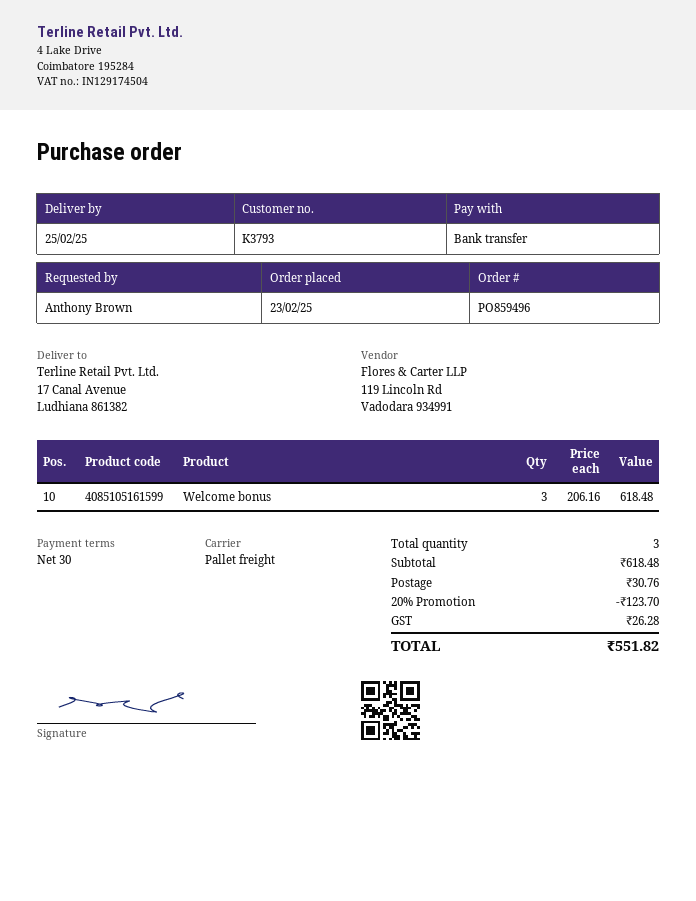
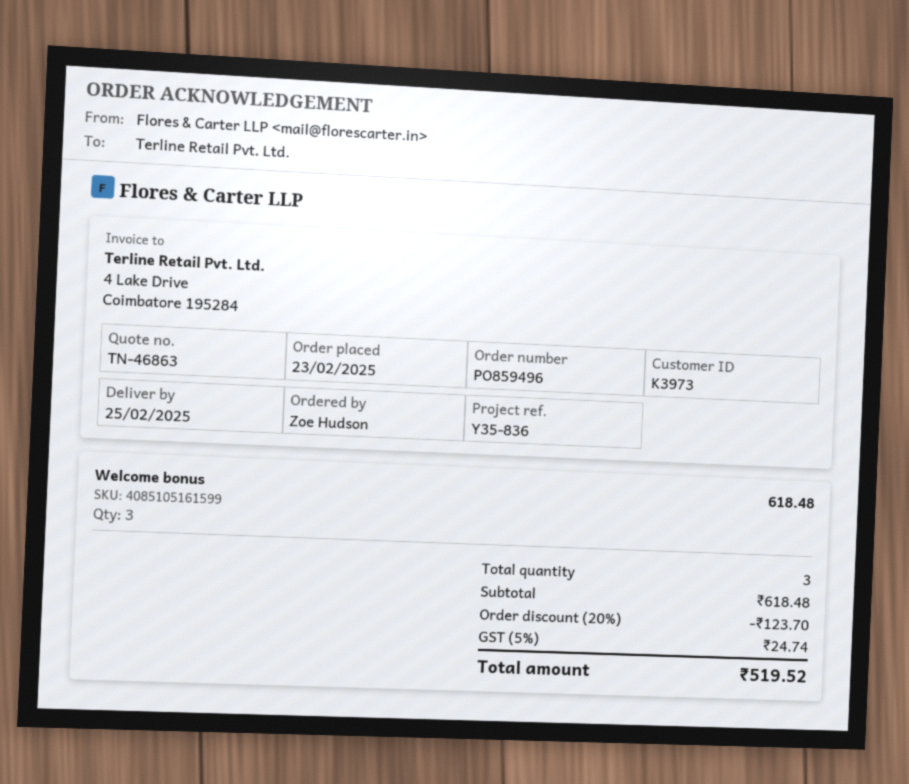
customer number: K3793 -> K3973
ordered by: Anthony Brown -> Zoe Hudson
shipping: 30.76 -> none
tax: 26.28 -> 24.74
total: 551.82 -> 519.52

